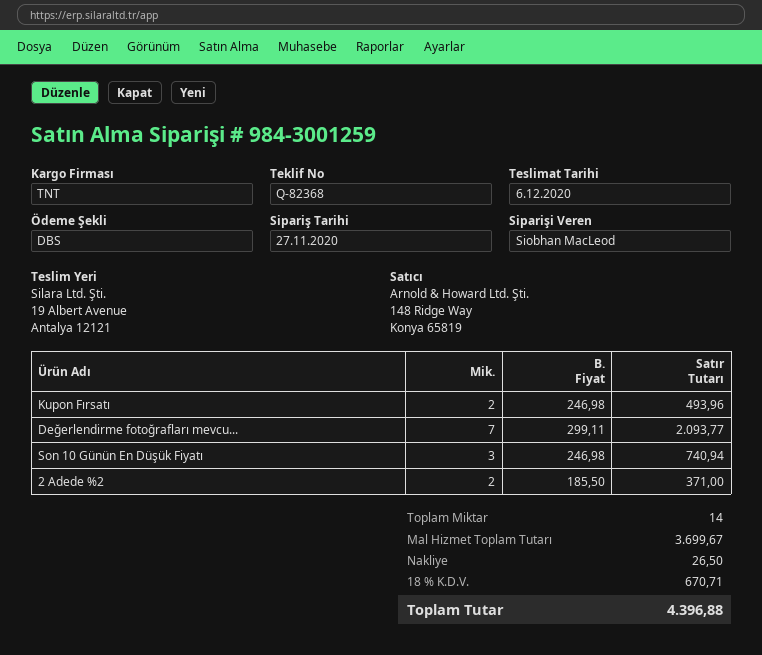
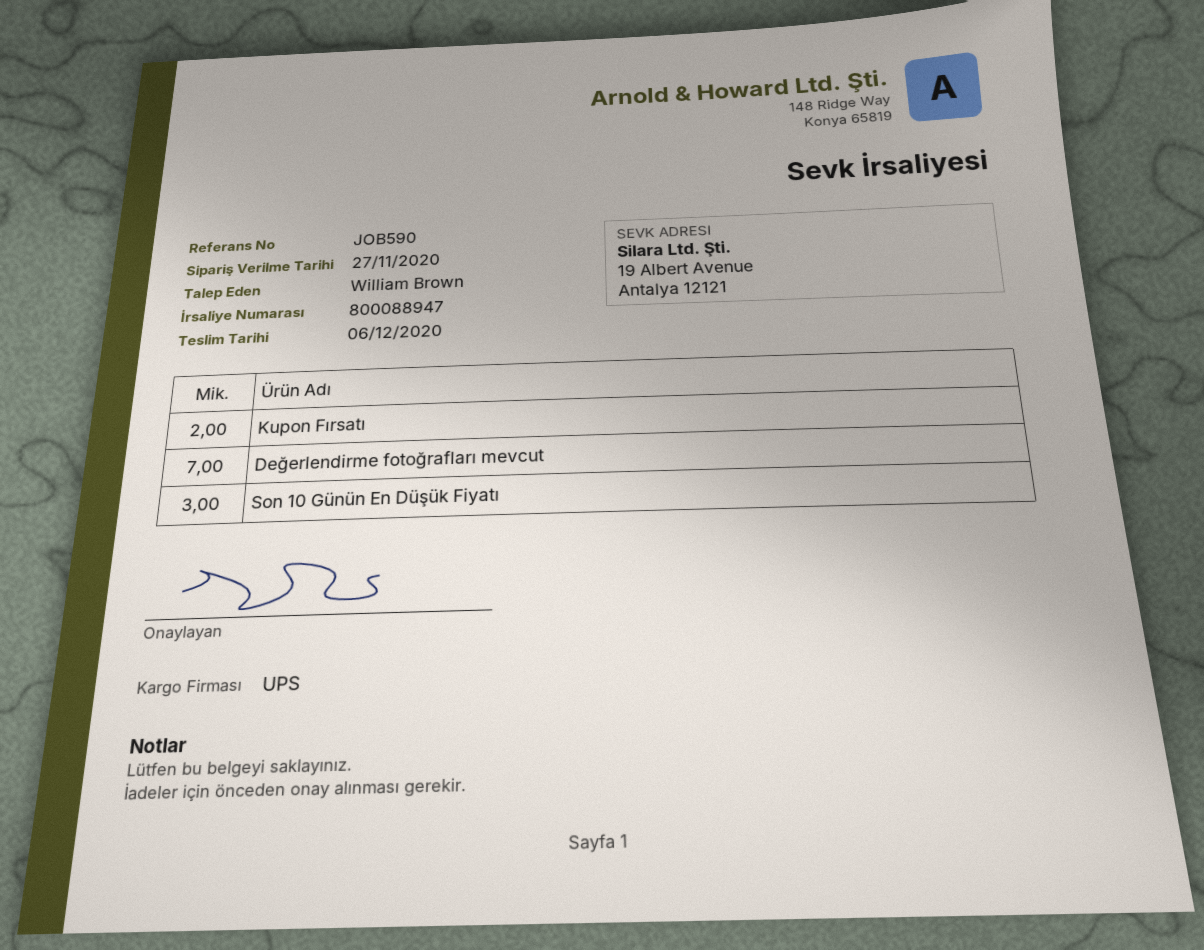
ordered by: Siobhan MacLeod -> William Brown
shipping method: TNT -> UPS
2 Adede %2: 2 -> none

